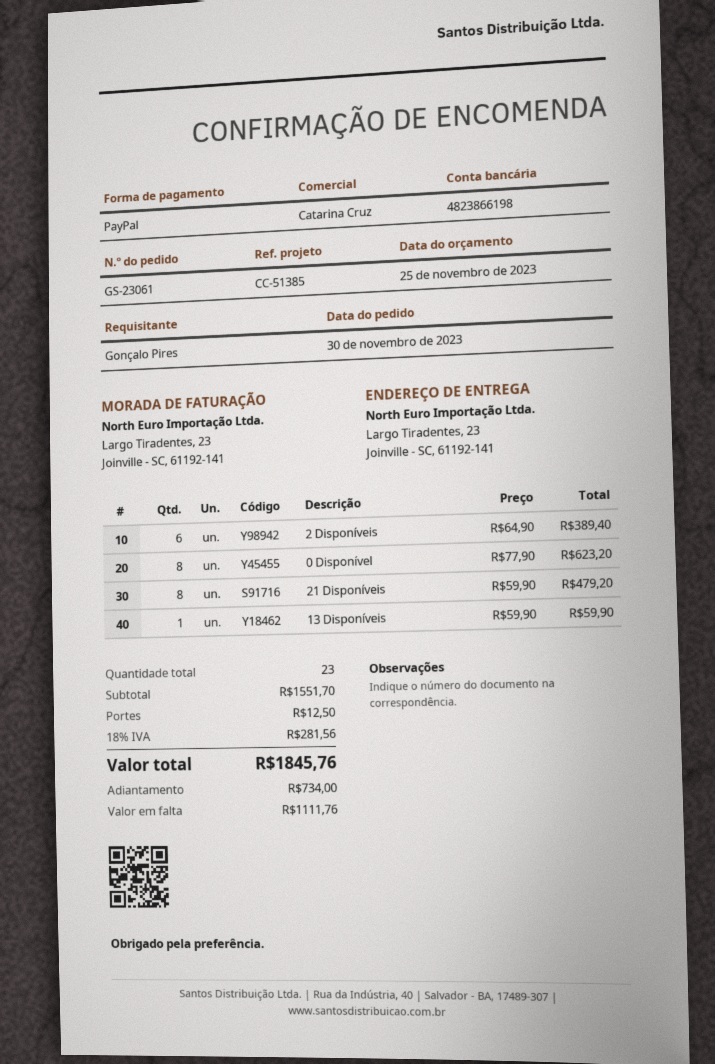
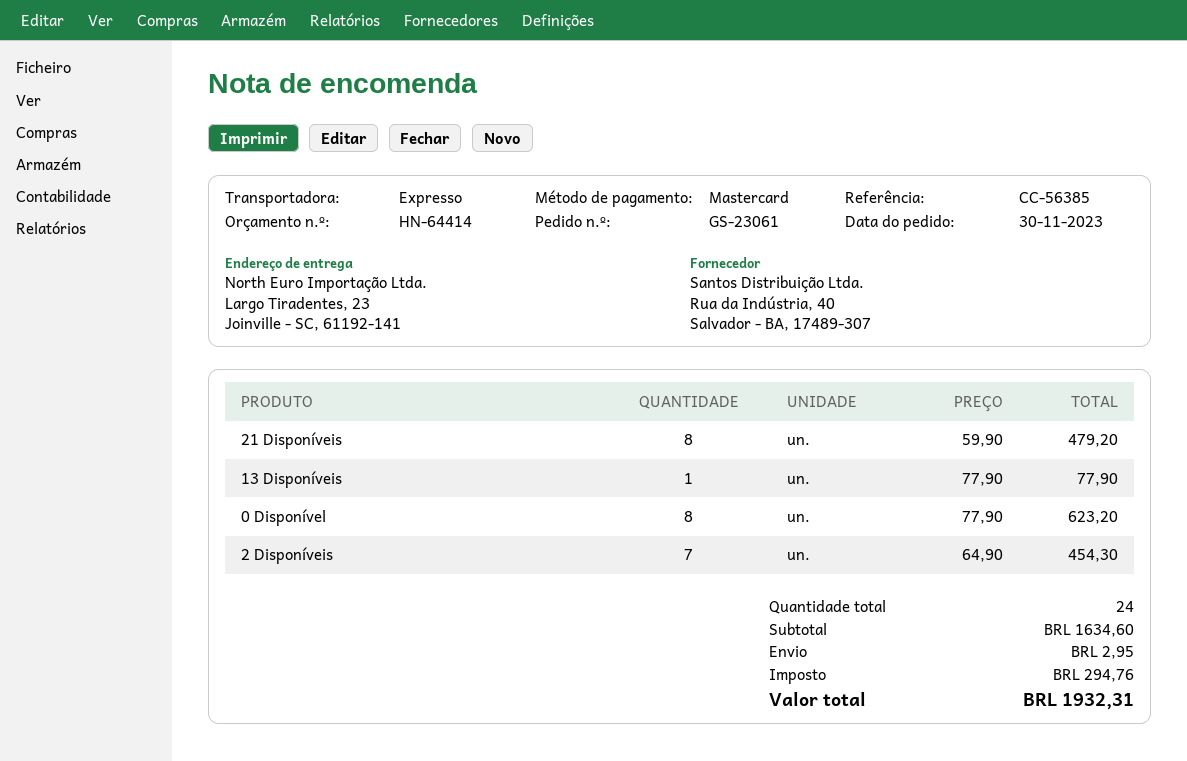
reference: CC-51385 -> CC-56385
payment method: PayPal -> Mastercard
2 Disponíveis: 6 x 64.90 = 389.40 -> 7 x 64.90 = 454.30
13 Disponíveis: 1 x 59.90 = 59.90 -> 1 x 77.90 = 77.90
total quantity: 23 -> 24
subtotal: 1551.70 -> 1634.60
shipping: 12.50 -> 2.95
tax: 281.56 -> 294.76
total: 1845.76 -> 1932.31

